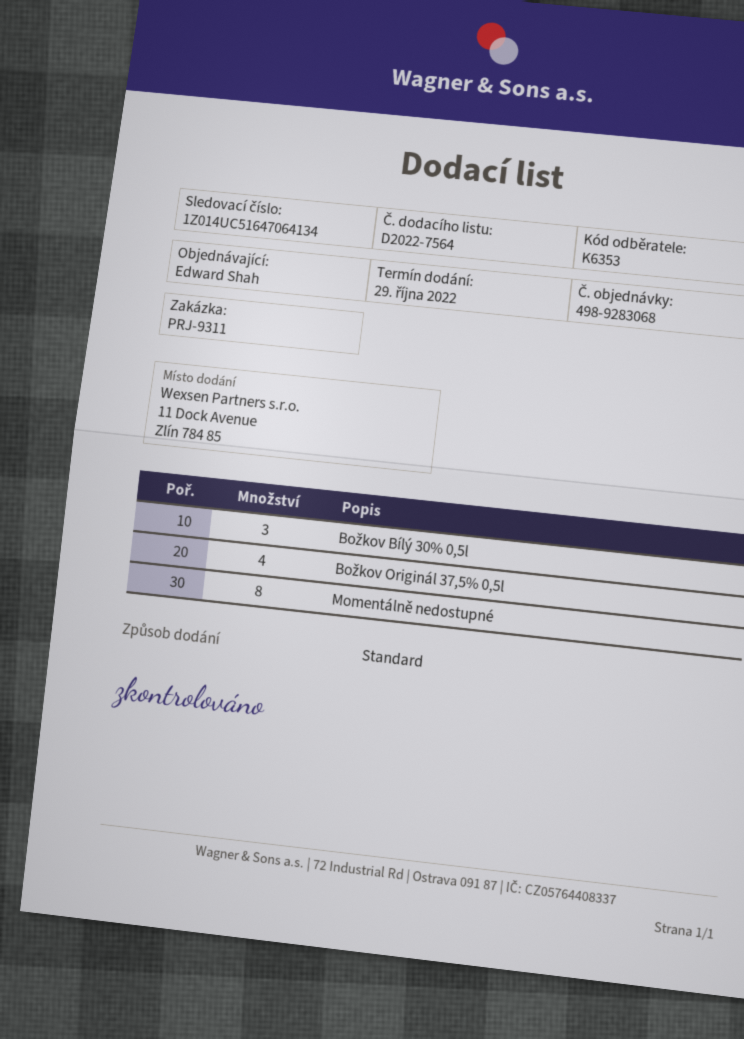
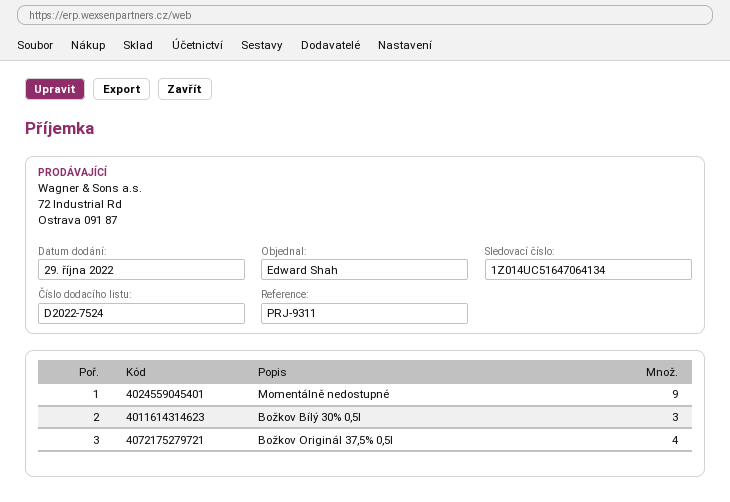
delivery note number: D2022-7564 -> D2022-7524
Momentálně nedostupné: 8 -> 9

